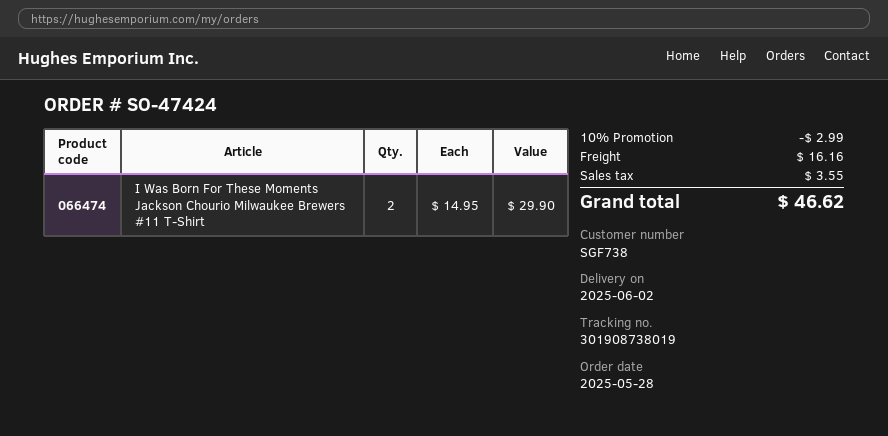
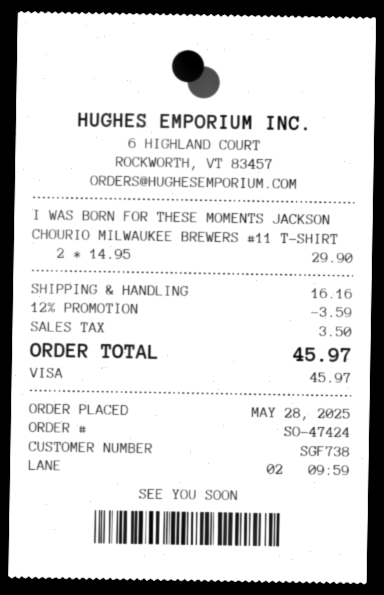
discount: 10% = 2.99 -> 12% = 3.59
tax: 3.55 -> 3.50
total: 46.62 -> 45.97

